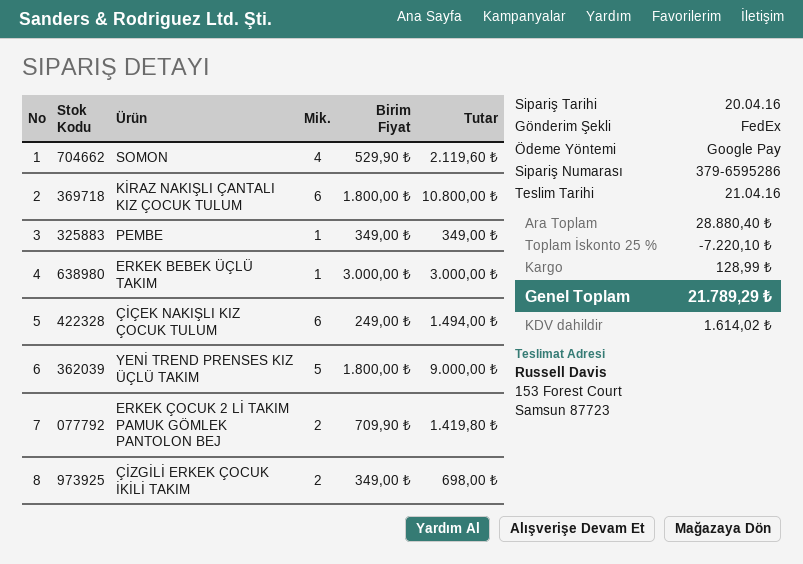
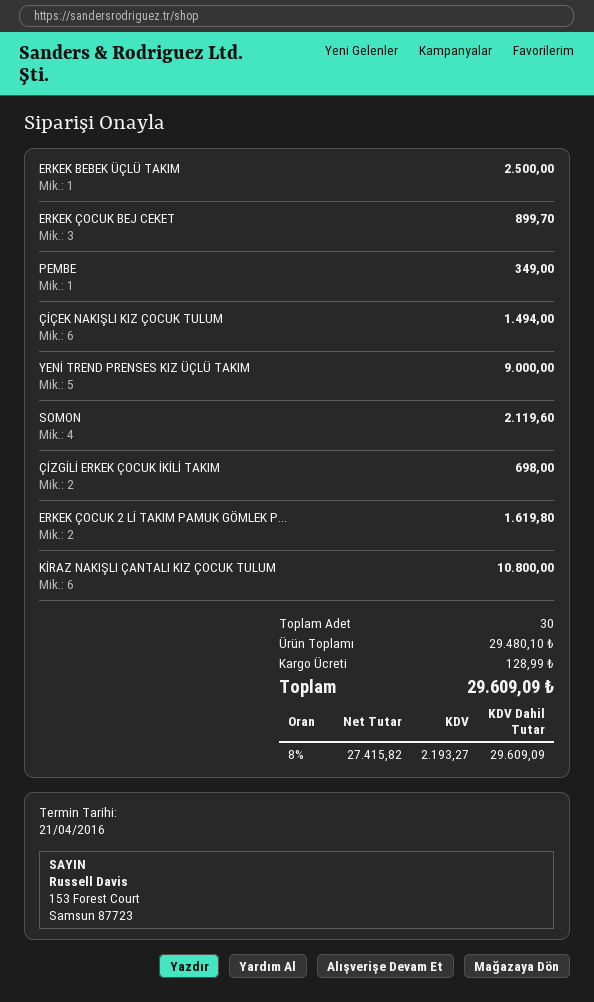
ERKEK BEBEK ÜÇLÜ TAKIM: 1 for 3000.00 -> 1 for 2500.00
ERKEK ÇOCUK 2 Lİ TAKIM PAMUK GÖMLEK PANTOLON BEJ: 2 for 1419.80 -> 2 for 1619.80
ERKEK ÇOCUK BEJ CEKET: none -> 3 for 899.70
subtotal: 28880.40 -> 29480.10
discount: 25% = 7220.10 -> none
tax: 1614.02 -> 2193.27
total: 21789.29 -> 29609.09

